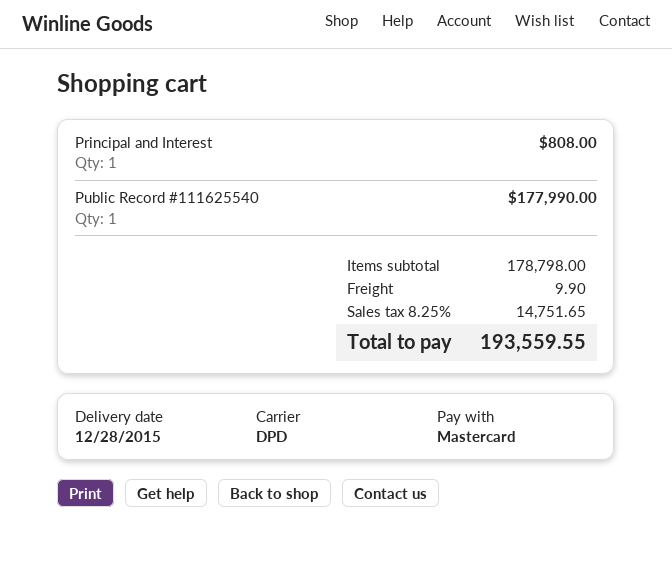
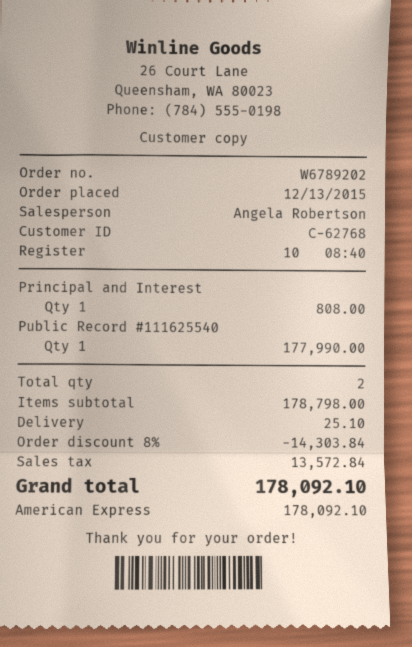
payment method: Mastercard -> American Express
discount: none -> 8% = 14303.84
shipping: 9.90 -> 25.10
tax: 14751.65 -> 13572.84
total: 193559.55 -> 178092.10

